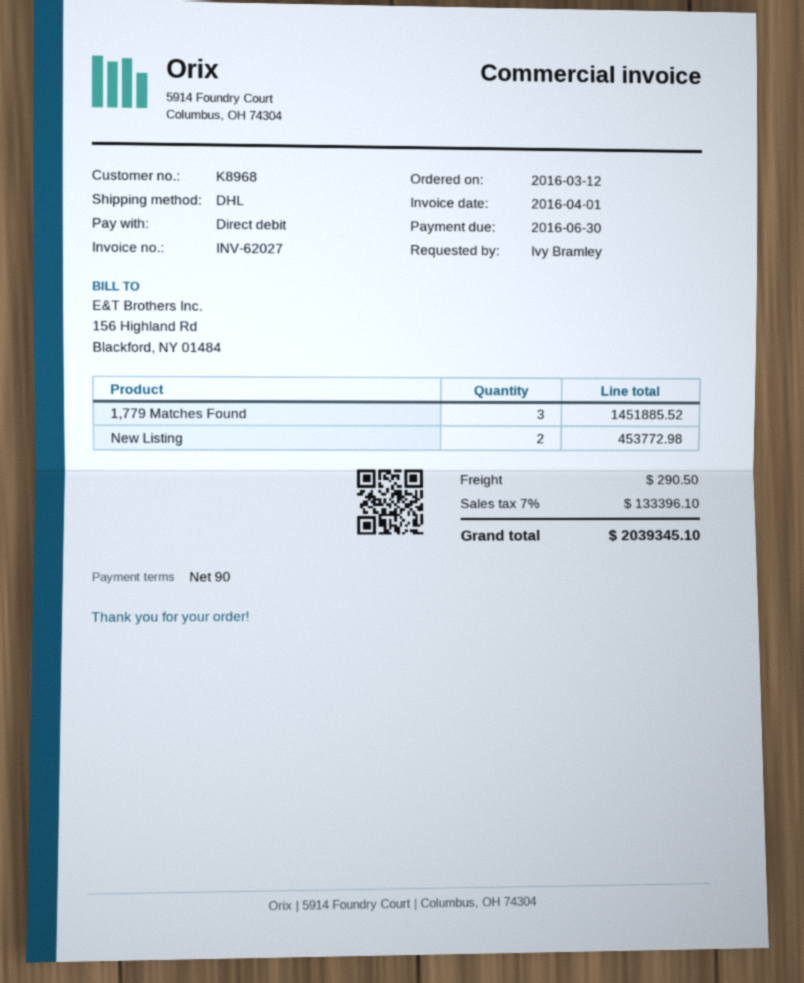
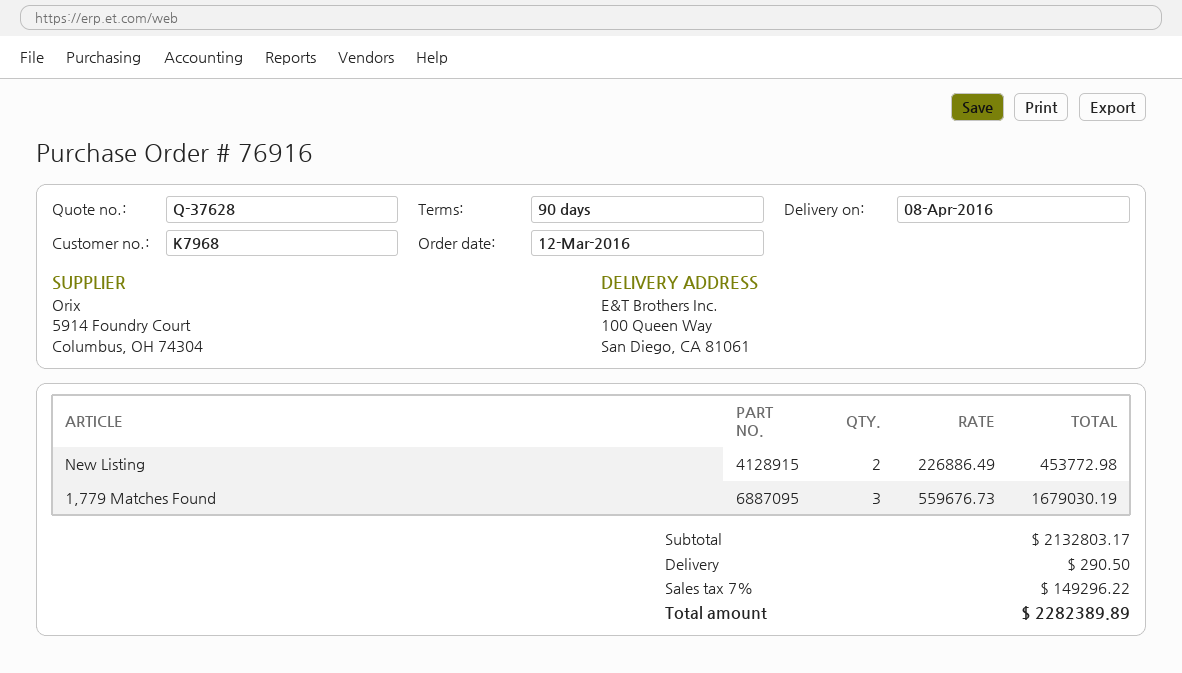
customer number: K8968 -> K7968
1,779 Matches Found: 3 for 1451885.52 -> 3 for 1679030.19
tax: 7% = 133396.10 -> 7% = 149296.22
total: 2039345.10 -> 2282389.89

